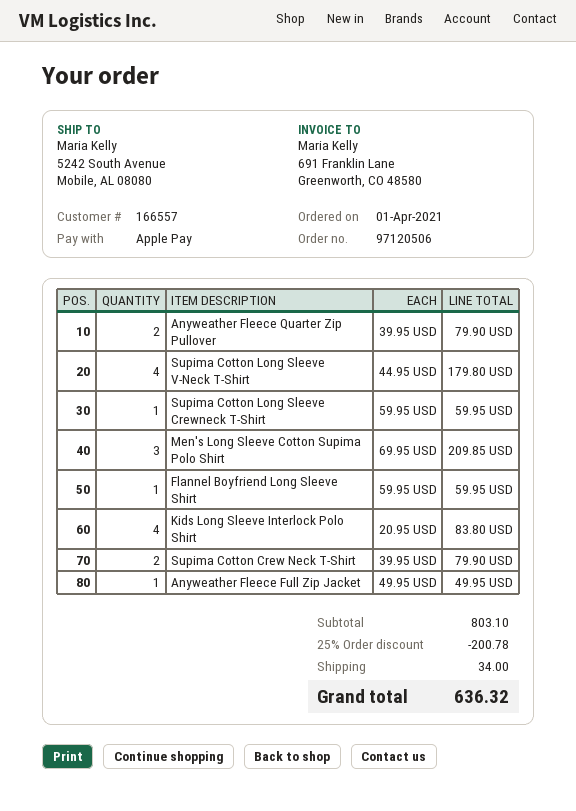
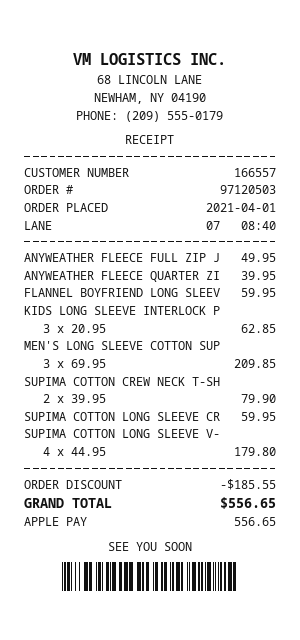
order number: 97120506 -> 97120503
Anyweather Fleece Quarter Zip Pullover: 2 x 39.95 = 79.90 -> 1 x 39.95 = 39.95
Kids Long Sleeve Interlock Polo Shirt: 4 x 20.95 = 83.80 -> 3 x 20.95 = 62.85
discount: 200.78 -> 185.55
shipping: 34.00 -> none
total: 636.32 -> 556.65

